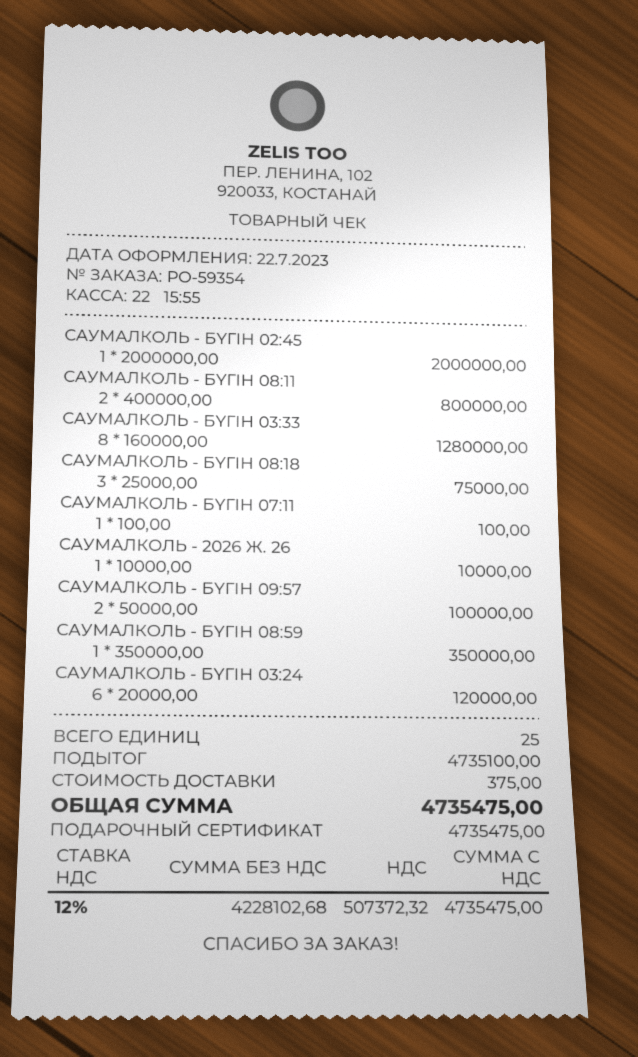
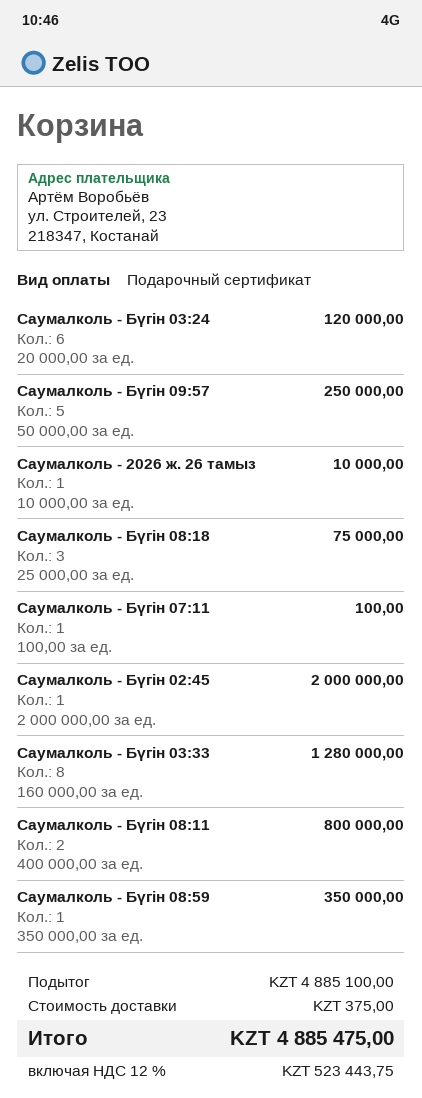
САУМАЛКОЛЬ - БҮГІН 09:57: 2 x 50000.00 = 100000.00 -> 5 x 50000.00 = 250000.00
subtotal: 4735100.00 -> 4885100.00
tax: 12% = 507372.32 -> 12% = 523443.75
total: 4735475.00 -> 4885475.00

